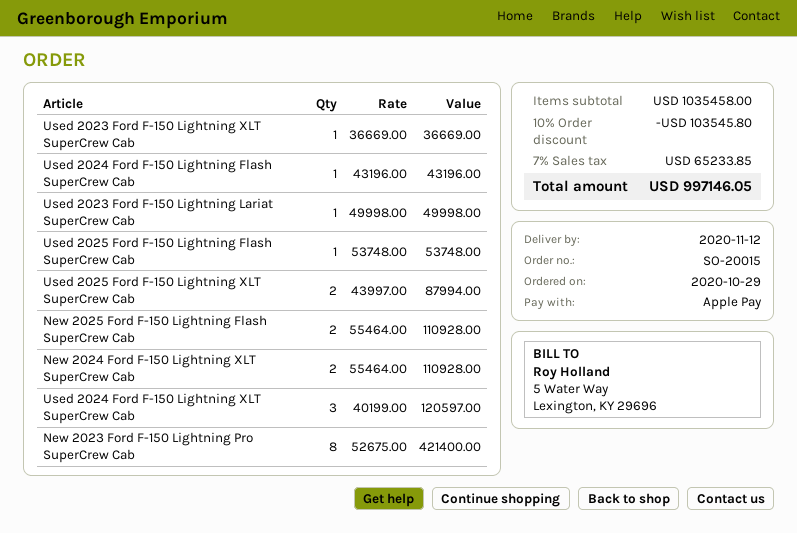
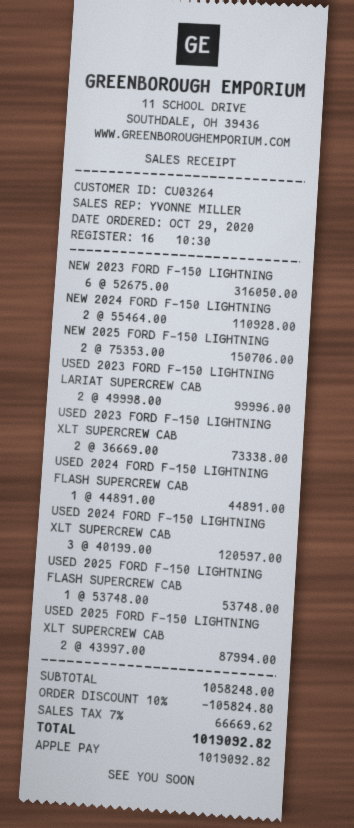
Used 2023 Ford F-150 Lightning XLT SuperCrew Cab: 1 x 36669.00 = 36669.00 -> 2 x 36669.00 = 73338.00
Used 2024 Ford F-150 Lightning Flash SuperCrew Cab: 1 x 43196.00 = 43196.00 -> 1 x 44891.00 = 44891.00
Used 2023 Ford F-150 Lightning Lariat SuperCrew Cab: 1 x 49998.00 = 49998.00 -> 2 x 49998.00 = 99996.00
New 2025 Ford F-150 Lightning Flash SuperCrew Cab: 2 x 55464.00 = 110928.00 -> 2 x 75353.00 = 150706.00
New 2023 Ford F-150 Lightning Pro SuperCrew Cab: 8 x 52675.00 = 421400.00 -> 6 x 52675.00 = 316050.00
subtotal: 1035458.00 -> 1058248.00
discount: 10% = 103545.80 -> 10% = 105824.80
tax: 7% = 65233.85 -> 7% = 66669.62
total: 997146.05 -> 1019092.82

